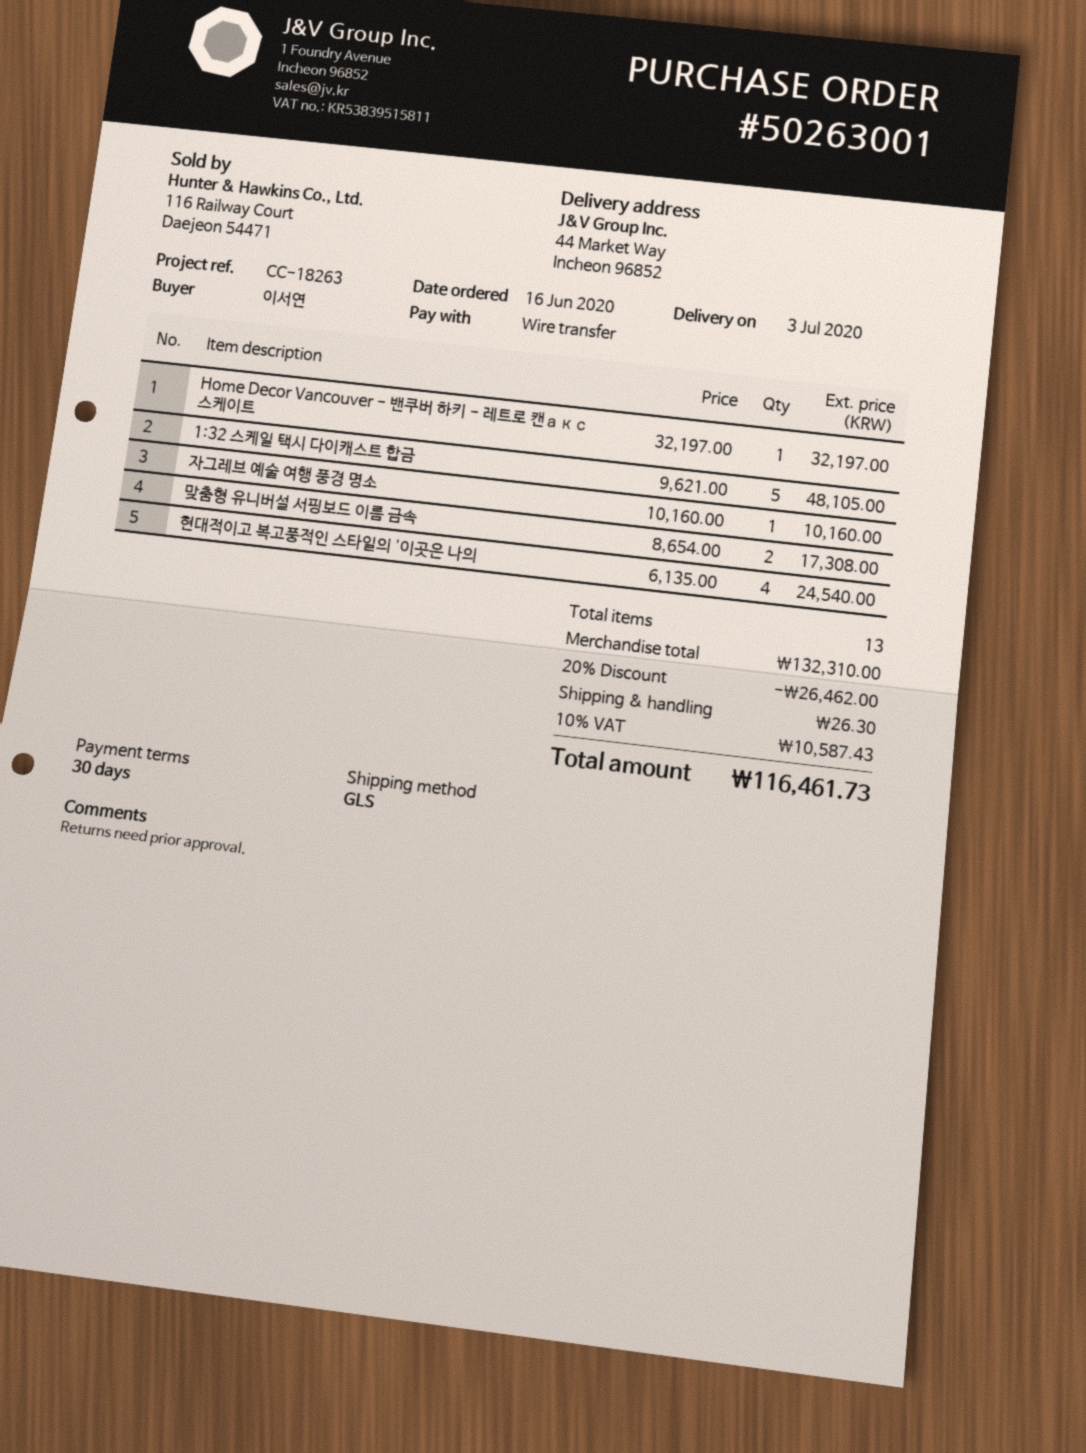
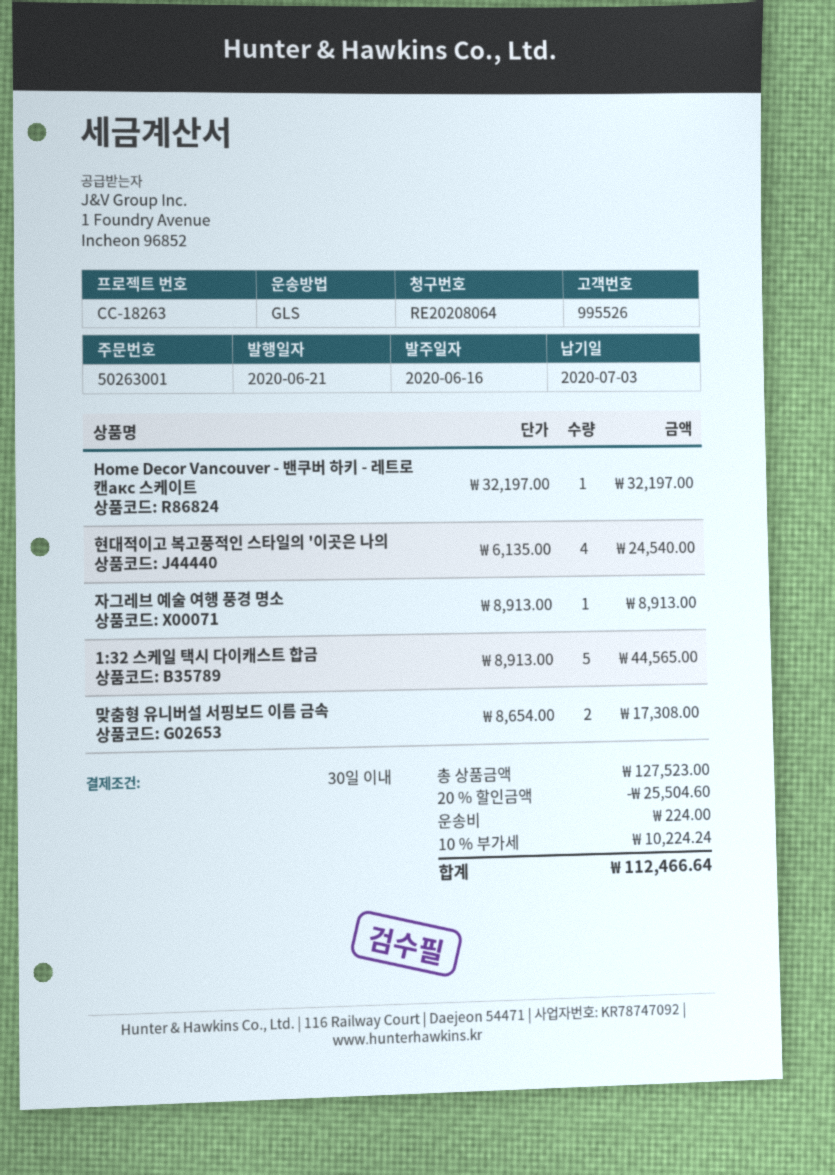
1:32 스케일 택시 다이캐스트 합금: 5 x 9621.00 = 48105.00 -> 5 x 8913.00 = 44565.00
자그레브 예술 여행 풍경 명소: 1 x 10160.00 = 10160.00 -> 1 x 8913.00 = 8913.00
subtotal: 132310.00 -> 127523.00
discount: 20% = 26462.00 -> 20% = 25504.60
shipping: 26.30 -> 224.00
tax: 10% = 10587.43 -> 10% = 10224.24
total: 116461.73 -> 112466.64

